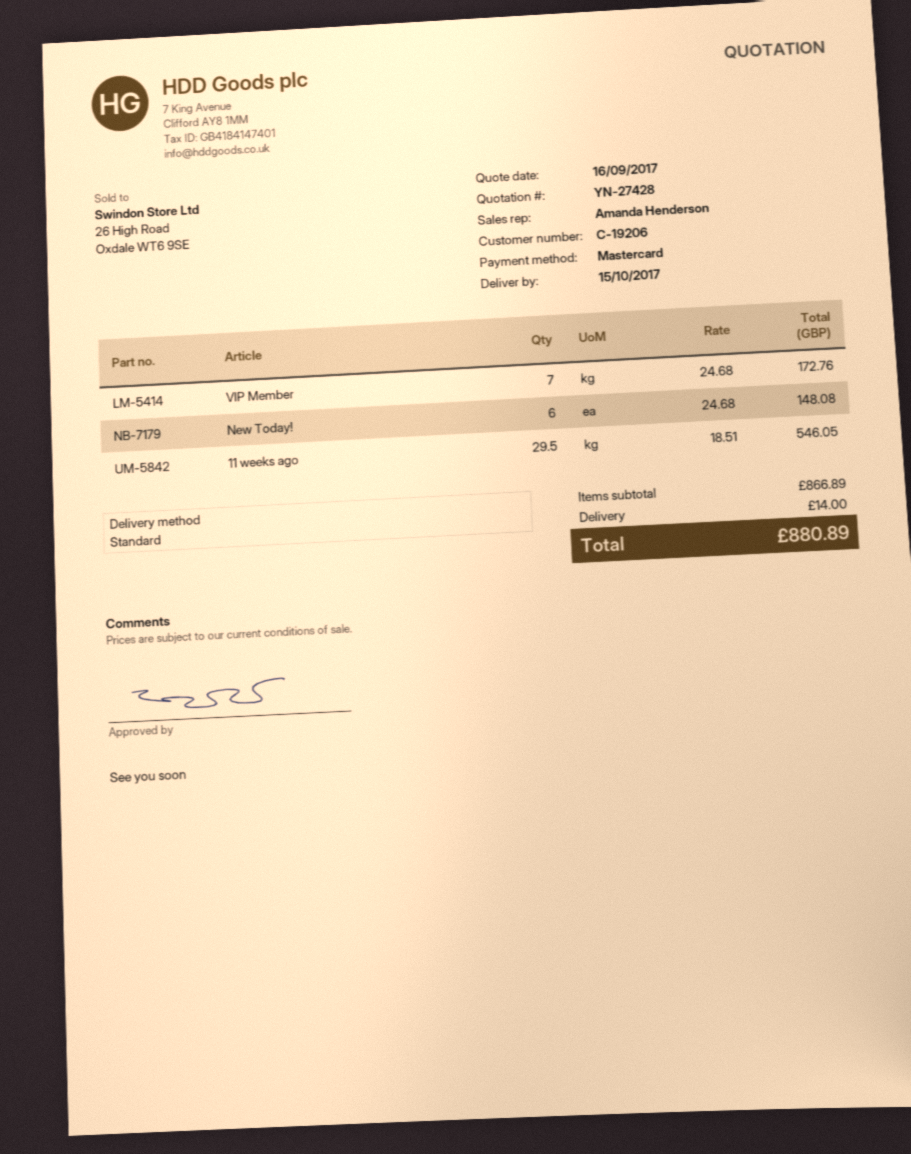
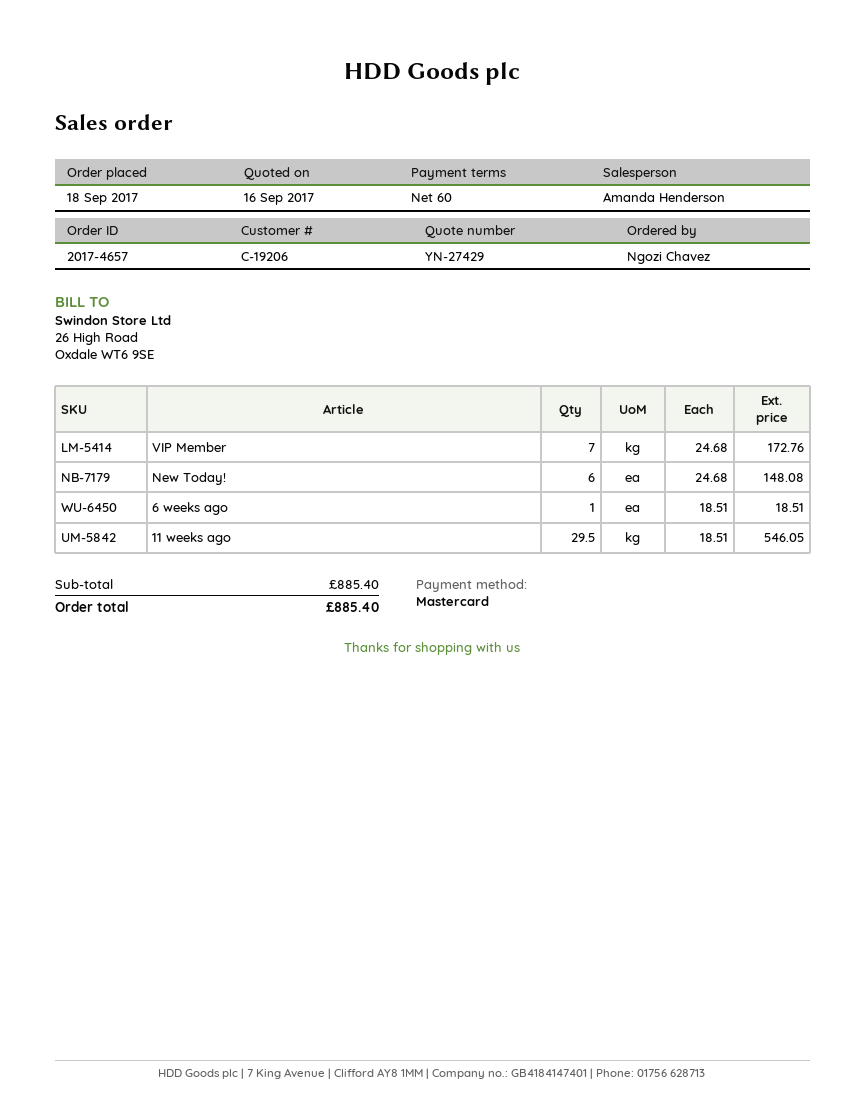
quote number: YN-27428 -> YN-27429
6 weeks ago: none -> 1 x 18.51 = 18.51
subtotal: 866.89 -> 885.40
shipping: 14.00 -> none
total: 880.89 -> 885.40

